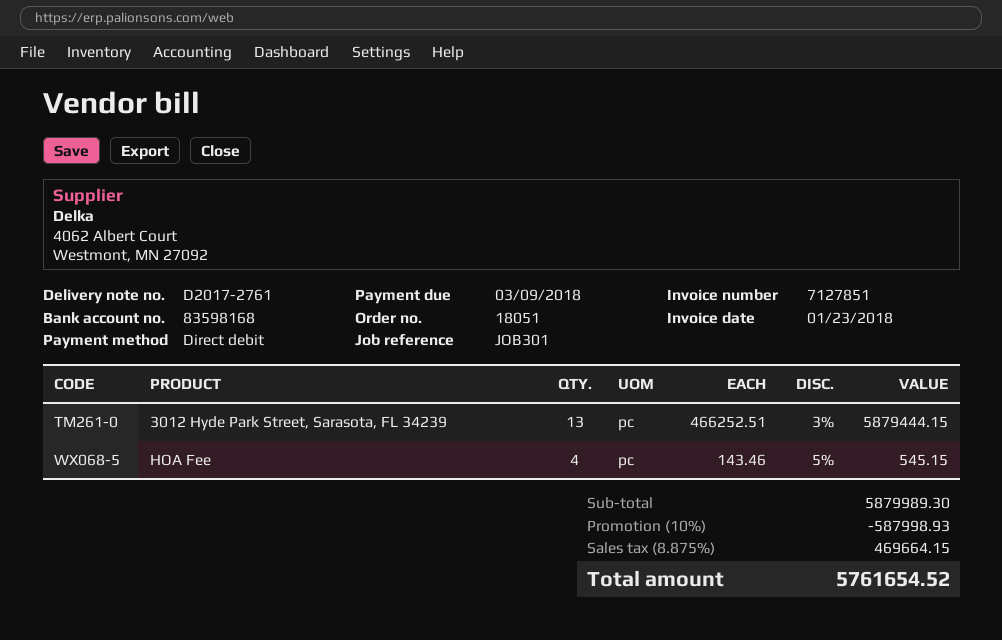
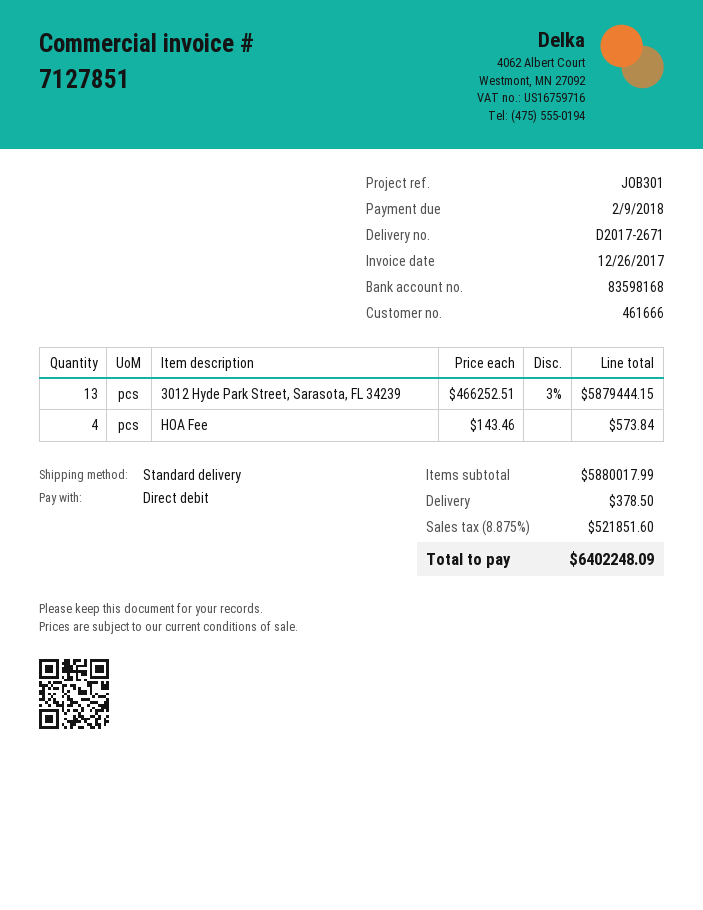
delivery note number: D2017-2761 -> D2017-2671
invoice date: 2018-01-23 -> 2017-12-26
due date: 2018-03-09 -> 2018-02-09
HOA Fee: 4 x 143.46 - 5% = 545.15 -> 4 x 143.46 = 573.84
subtotal: 5879989.30 -> 5880017.99
discount: 10% = 587998.93 -> none
shipping: none -> 378.50
tax: 8.875% = 469664.15 -> 8.875% = 521851.60
total: 5761654.52 -> 6402248.09

